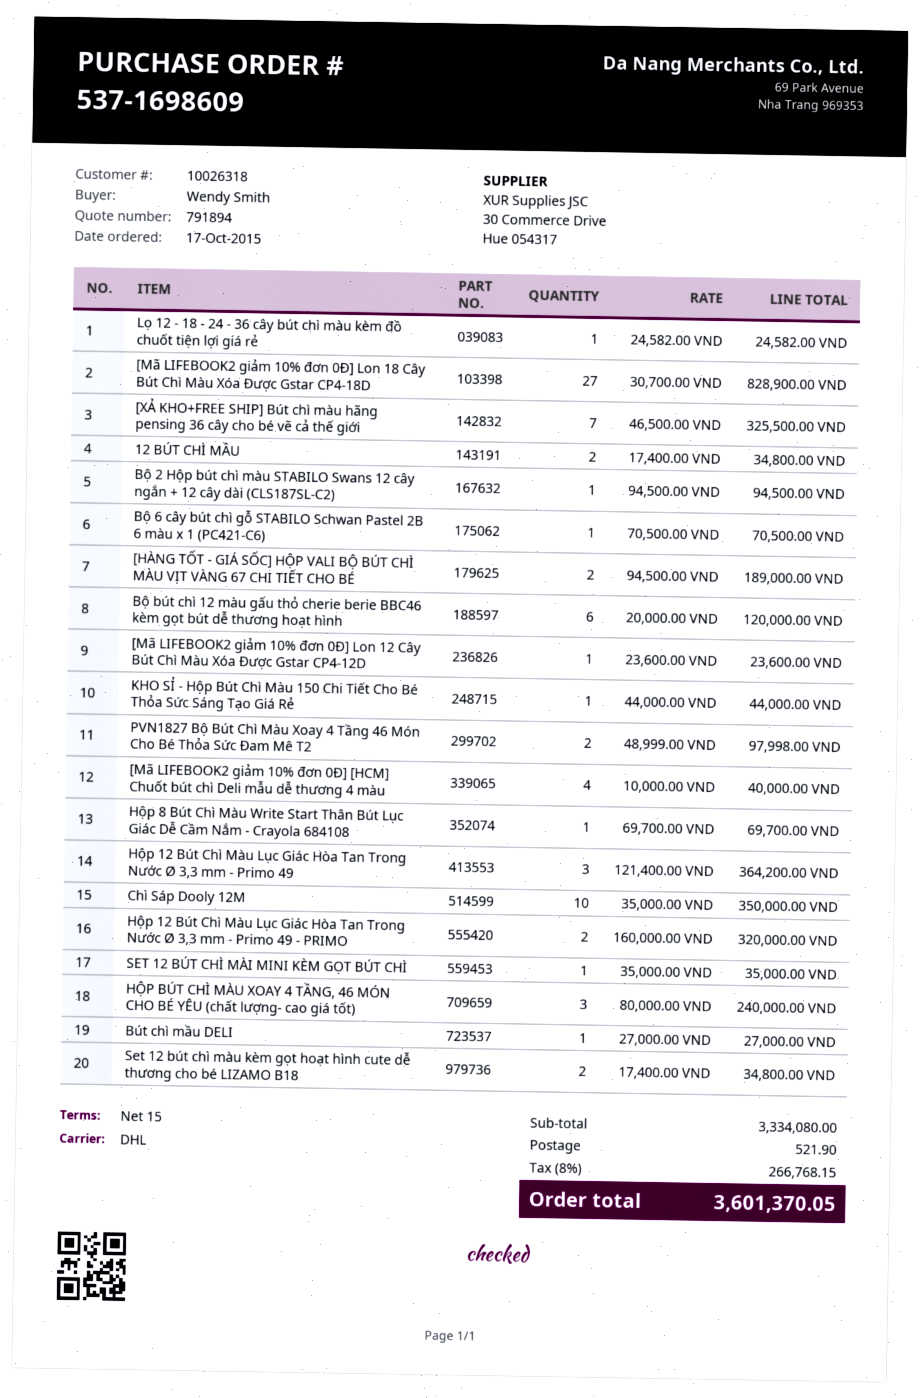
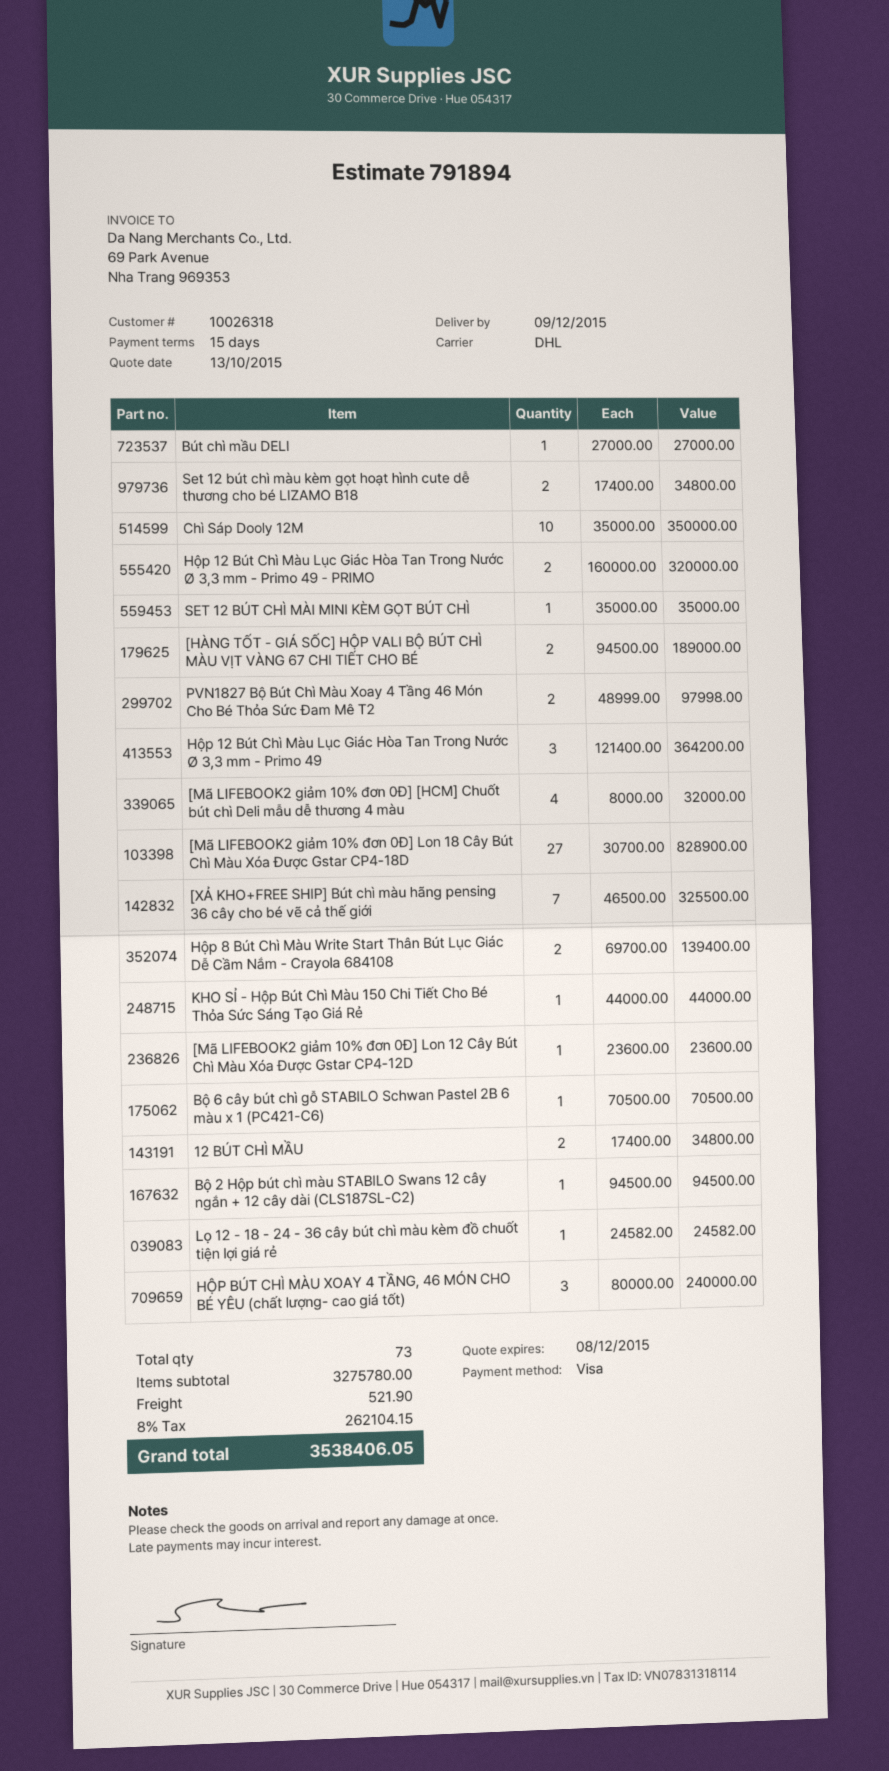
Bộ bút chì 12 màu gấu thỏ cherie berie BBC46 kèm gọt bút dễ thương hoạt hình: 6 x 20000.00 = 120000.00 -> none
[Mã LIFEBOOK2 giảm 10% đơn 0Đ] [HCM] Chuốt bút chì Deli mẫu dễ thương 4 màu: 4 x 10000.00 = 40000.00 -> 4 x 8000.00 = 32000.00
Hộp 8 Bút Chì Màu Write Start Thân Bút Lục Giác Dễ Cầm Nắm - Crayola 684108: 1 x 69700.00 = 69700.00 -> 2 x 69700.00 = 139400.00
subtotal: 3334080.00 -> 3275780.00
tax: 8% = 266768.15 -> 8% = 262104.15
total: 3601370.05 -> 3538406.05

